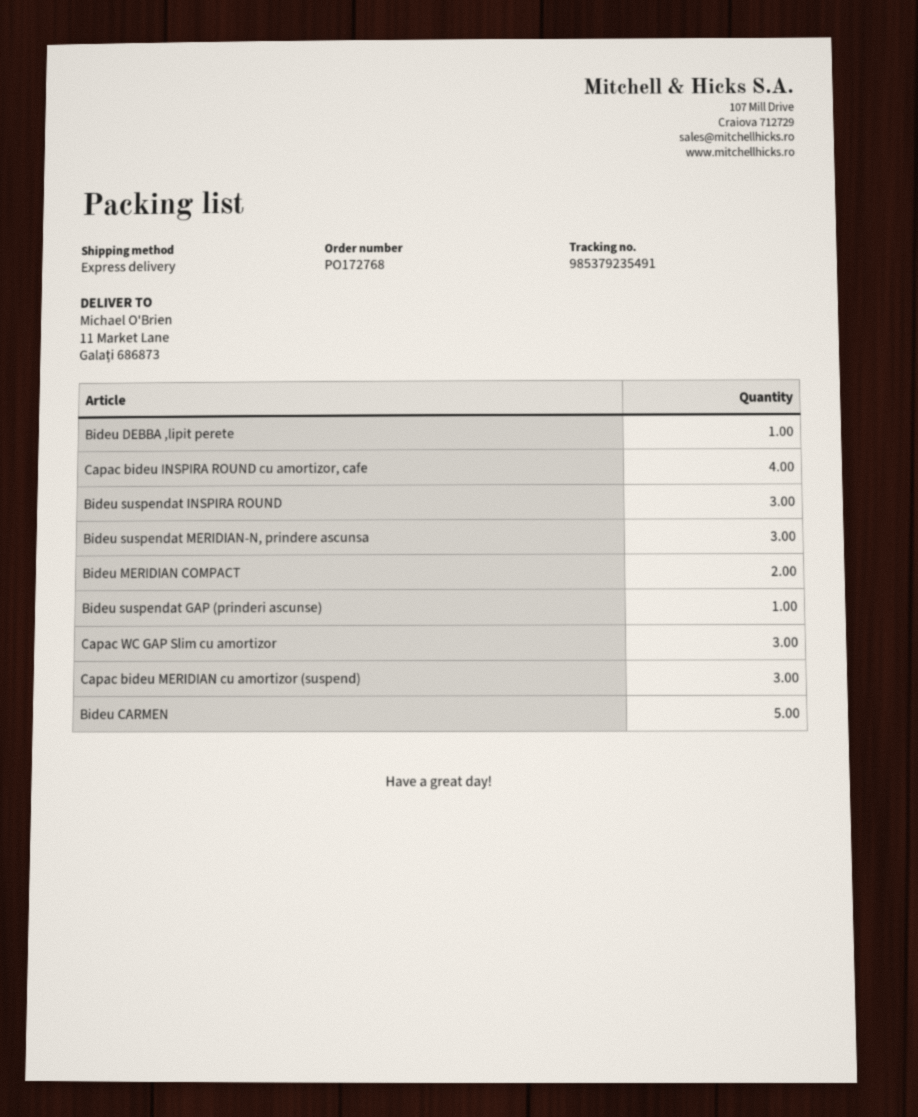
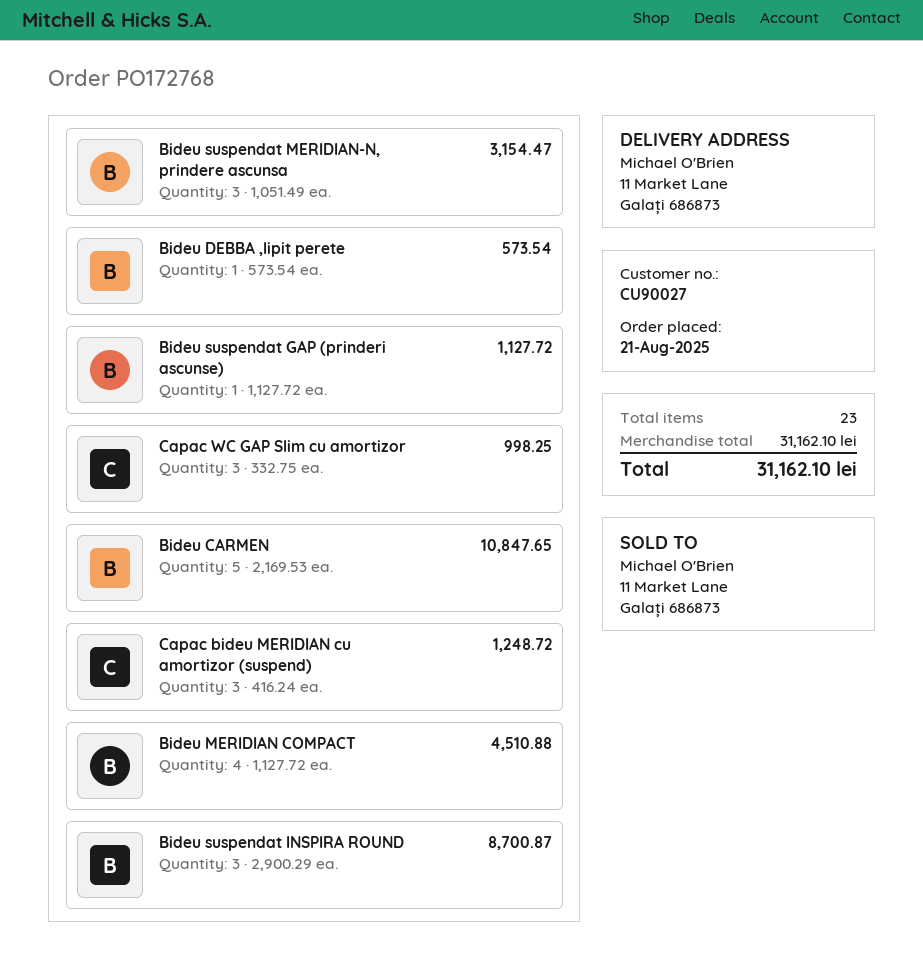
Capac bideu INSPIRA ROUND cu amortizor, cafe: 4 -> none
Bideu MERIDIAN COMPACT: 2 -> 4

